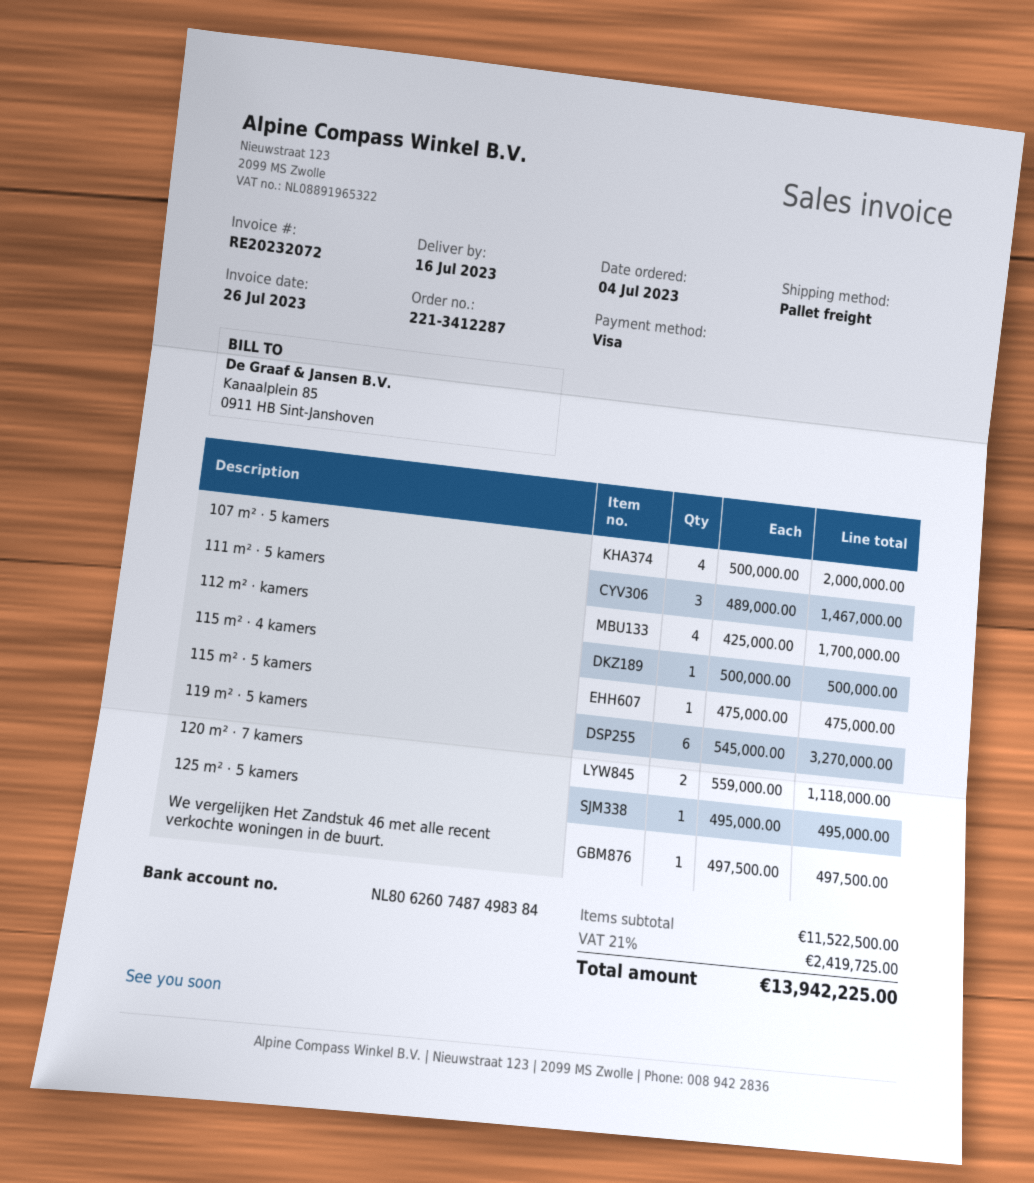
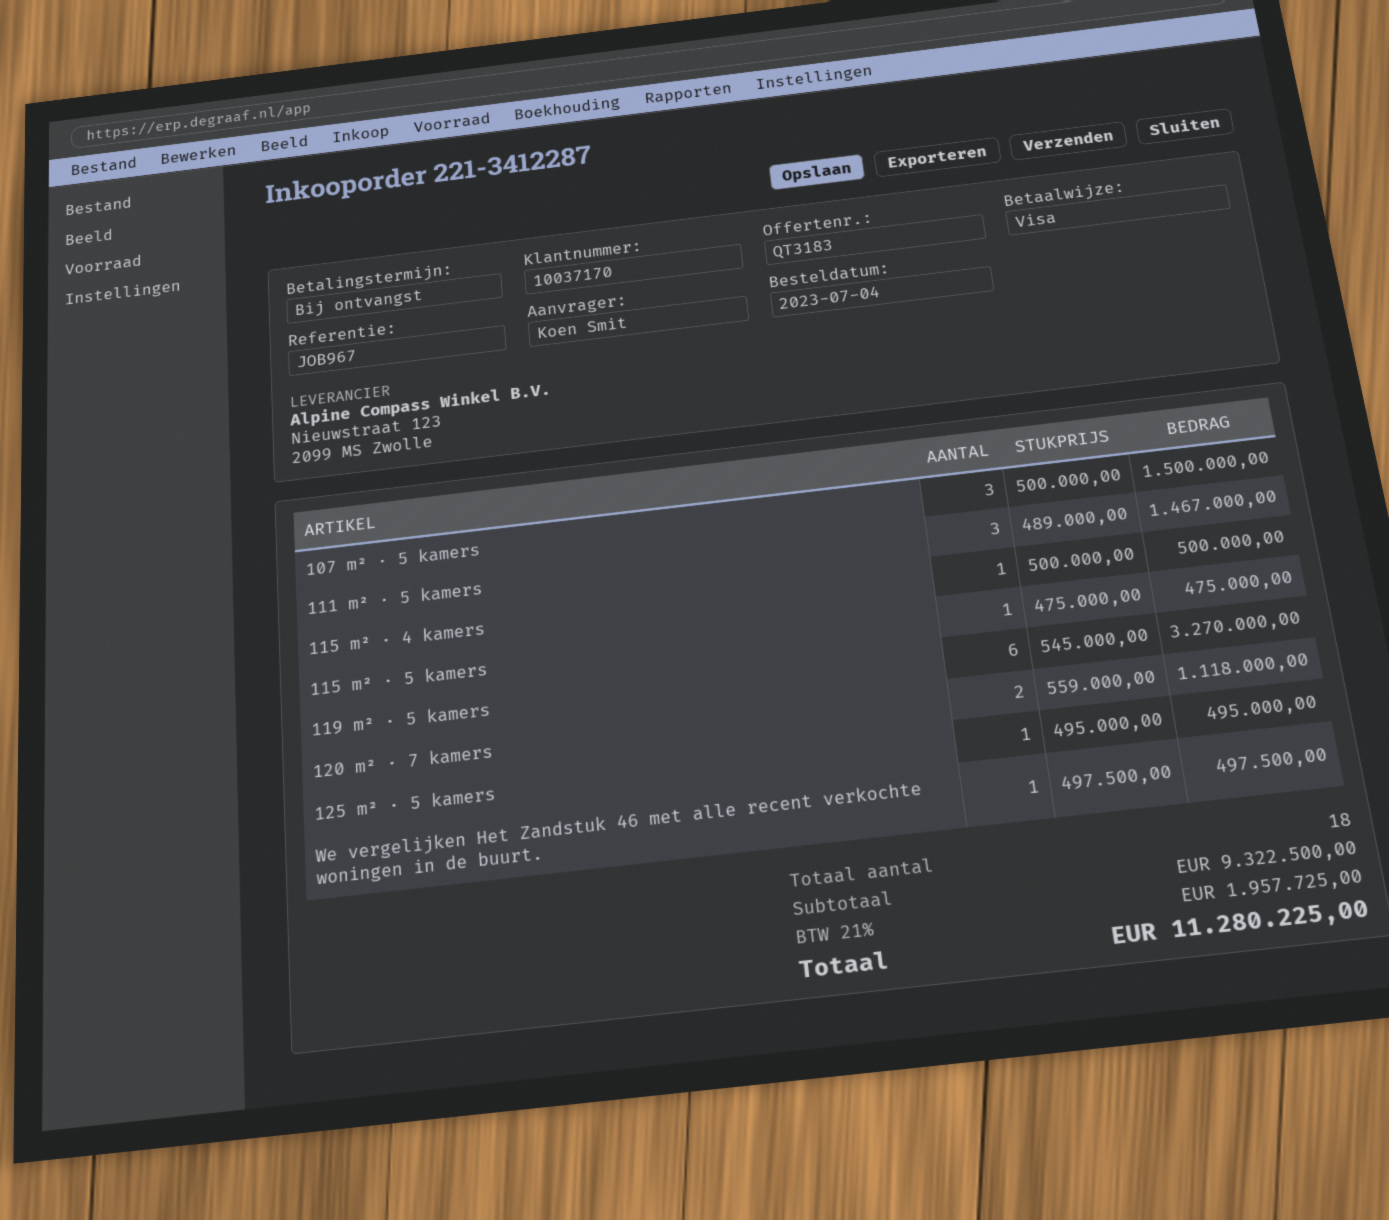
107 m² · 5 kamers: 4 x 500000.00 = 2000000.00 -> 3 x 500000.00 = 1500000.00
112 m² · kamers: 4 x 425000.00 = 1700000.00 -> none
subtotal: 11522500.00 -> 9322500.00
tax: 21% = 2419725.00 -> 21% = 1957725.00
total: 13942225.00 -> 11280225.00

